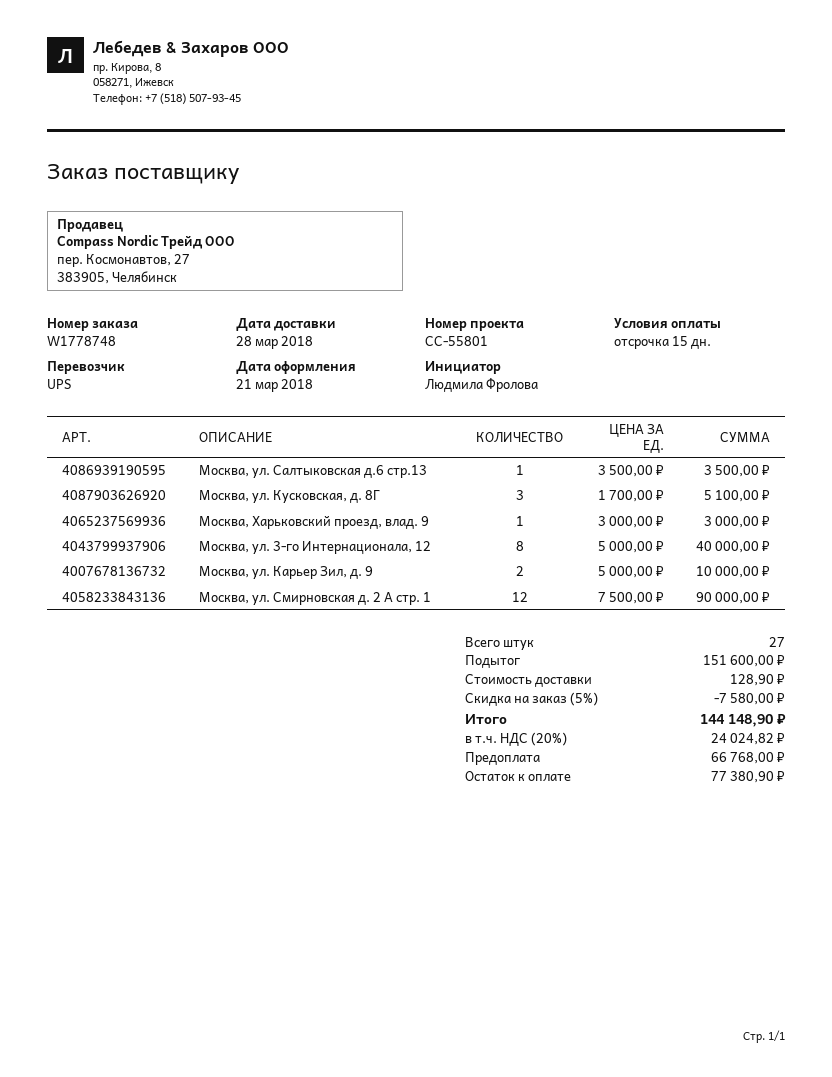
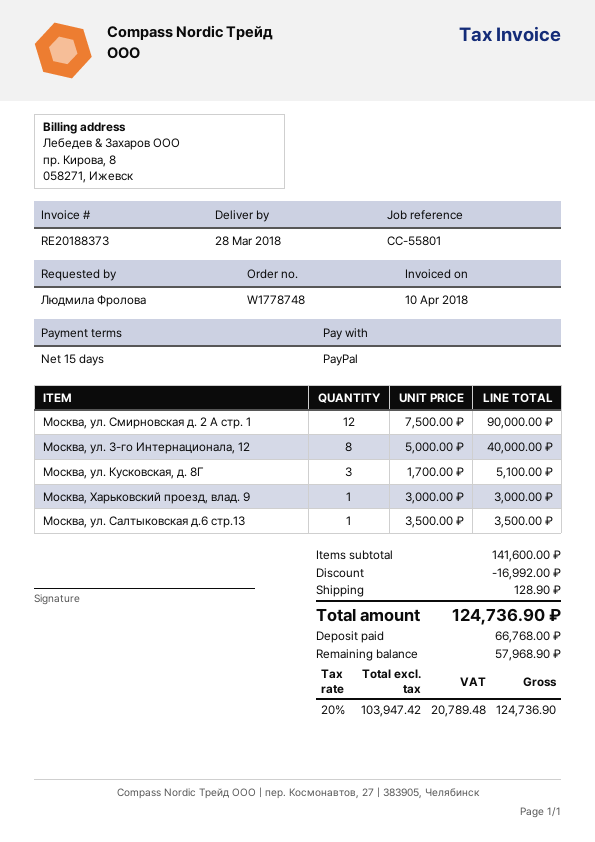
Москва, ул. Карьер Зил, д. 9: 2 x 5000.00 = 10000.00 -> none
subtotal: 151600.00 -> 141600.00
discount: 7580.00 -> 16992.00
tax: 20% = 24024.82 -> 20% = 20789.48
total: 144148.90 -> 124736.90
balance: 77380.90 -> 57968.90

